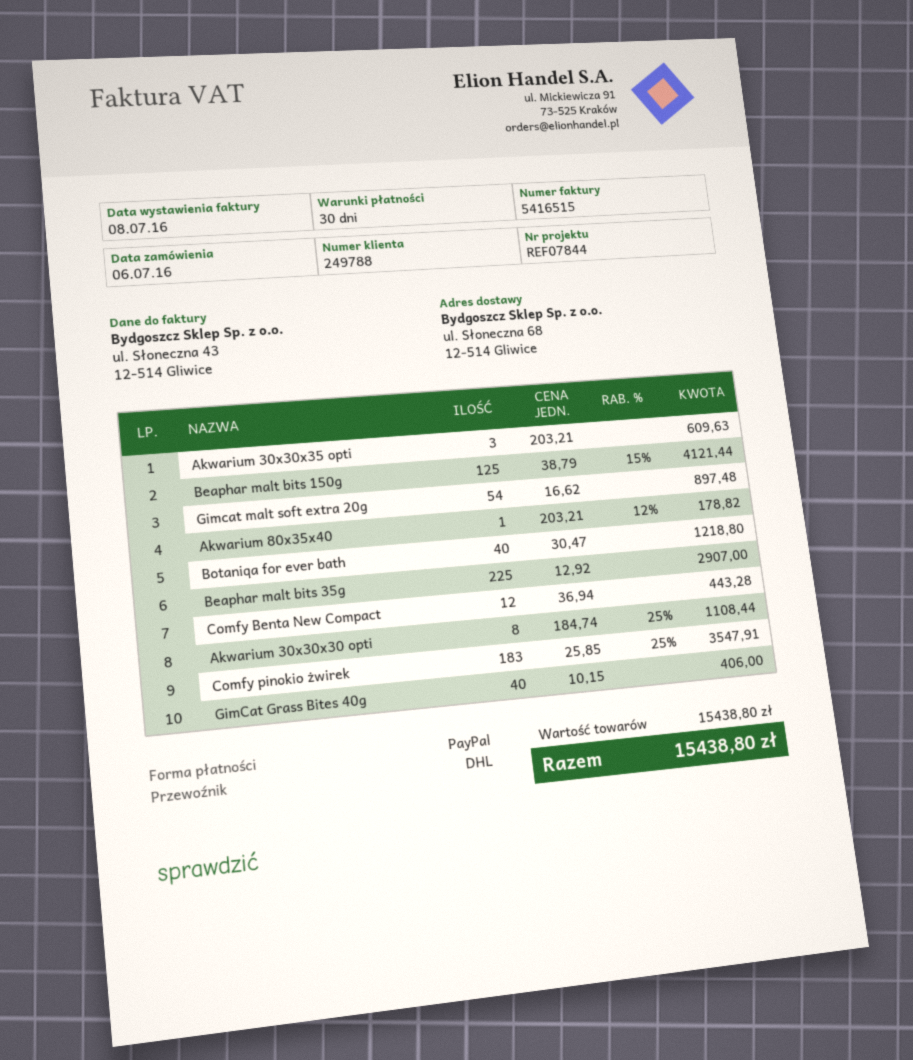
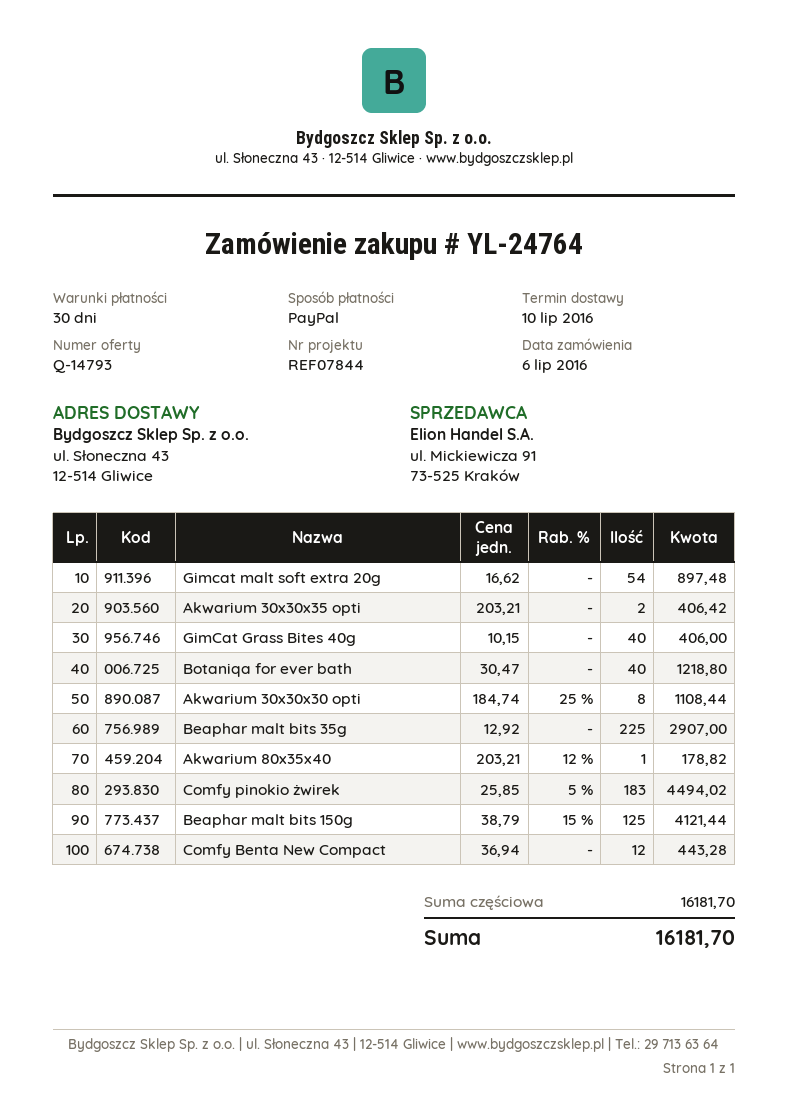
ship to: ul. Słoneczna 68, 12-514 Gliwice -> ul. Słoneczna 43, 12-514 Gliwice
Akwarium 30x30x35 opti: 3 x 203.21 = 609.63 -> 2 x 203.21 = 406.42
Comfy pinokio żwirek: 183 x 25.85 - 25% = 3547.91 -> 183 x 25.85 - 5% = 4494.02
subtotal: 15438.80 -> 16181.70
total: 15438.80 -> 16181.70

